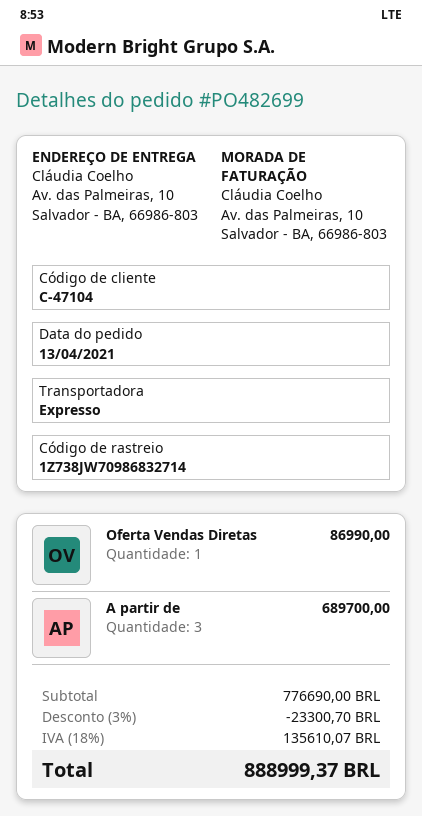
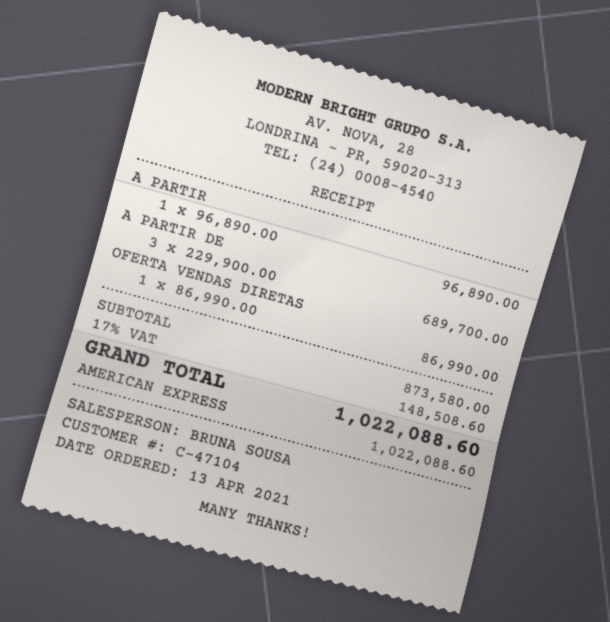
A PARTIR: none -> 1 for 96890.00
subtotal: 776690.00 -> 873580.00
discount: 3% = 23300.70 -> none
tax: 18% = 135610.07 -> 17% = 148508.60
total: 888999.37 -> 1022088.60

